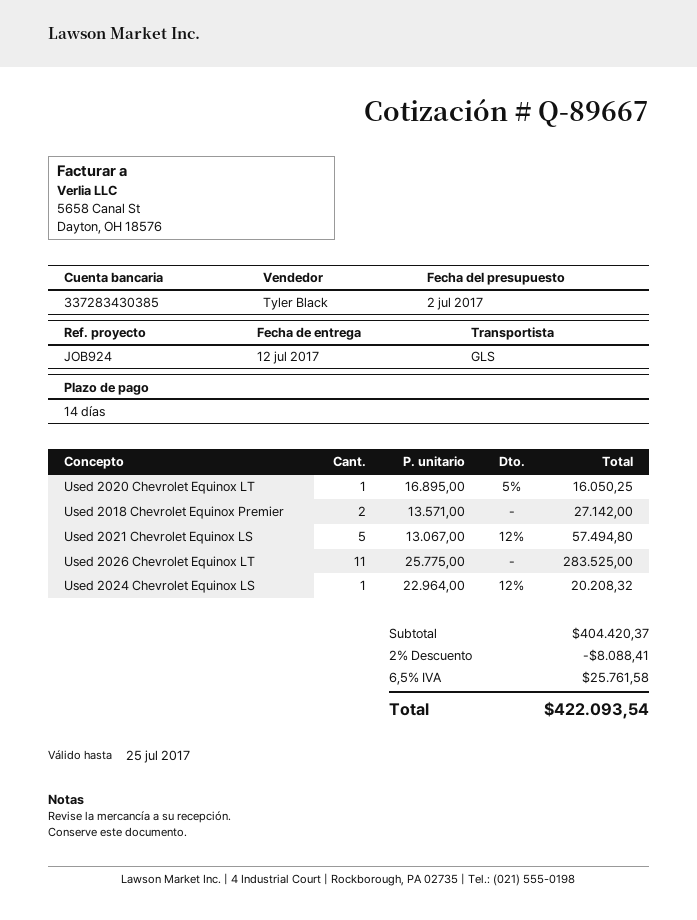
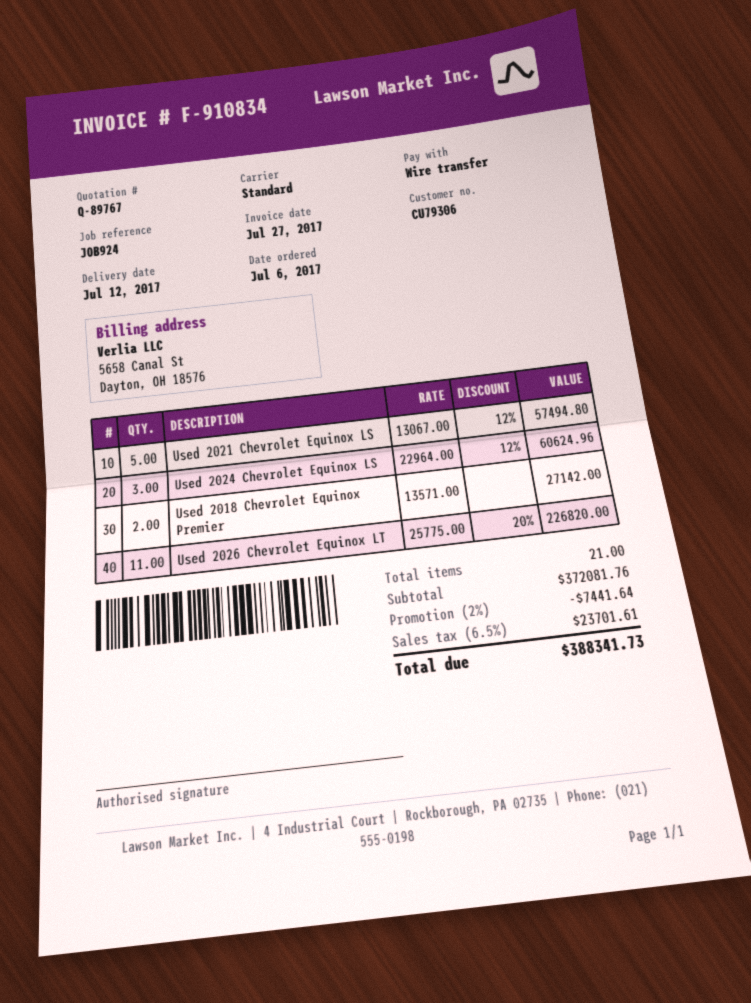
quote number: Q-89667 -> Q-89767
shipping method: GLS -> standard
Used 2020 Chevrolet Equinox LT: 1 x 16895.00 - 5% = 16050.25 -> none
Used 2026 Chevrolet Equinox LT: 11 x 25775.00 = 283525.00 -> 11 x 25775.00 - 20% = 226820.00
Used 2024 Chevrolet Equinox LS: 1 x 22964.00 - 12% = 20208.32 -> 3 x 22964.00 - 12% = 60624.96
subtotal: 404420.37 -> 372081.76
discount: 2% = 8088.41 -> 2% = 7441.64
tax: 6.5% = 25761.58 -> 6.5% = 23701.61
total: 422093.54 -> 388341.73

